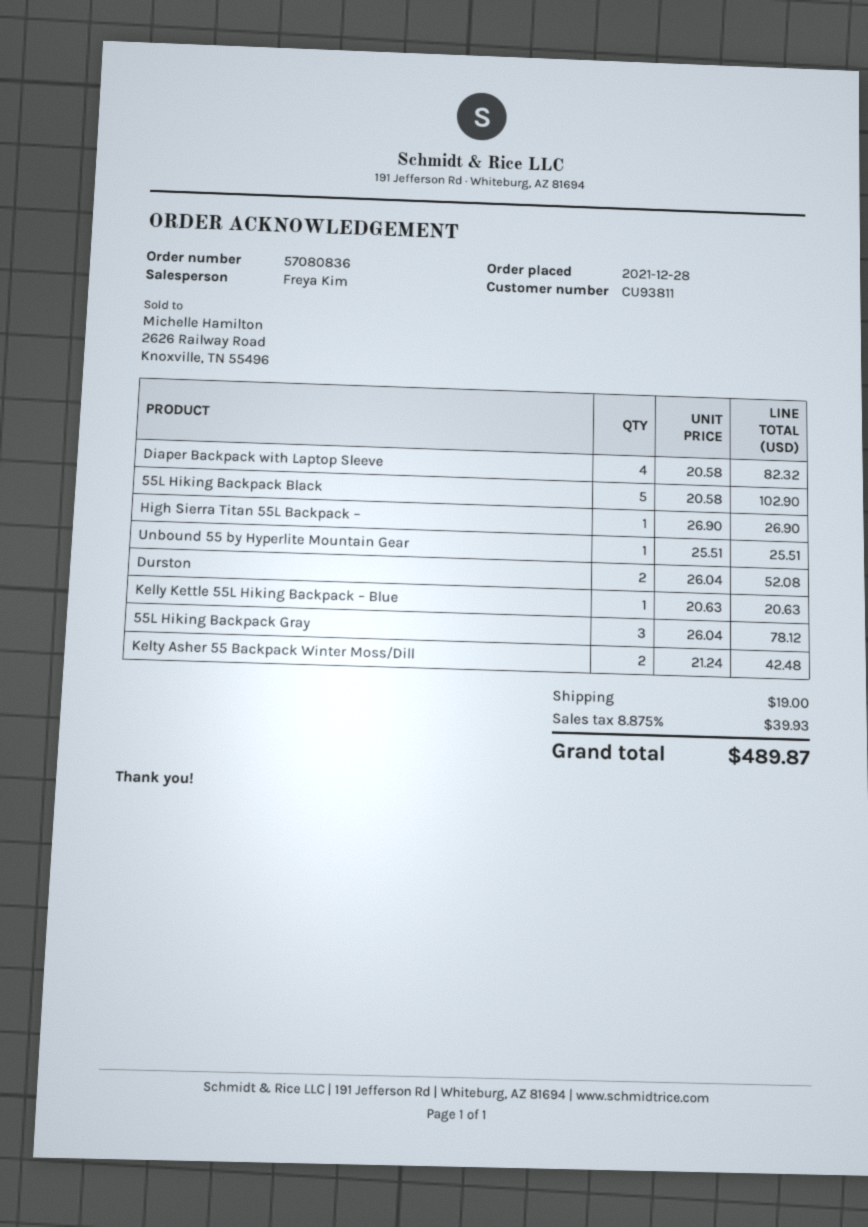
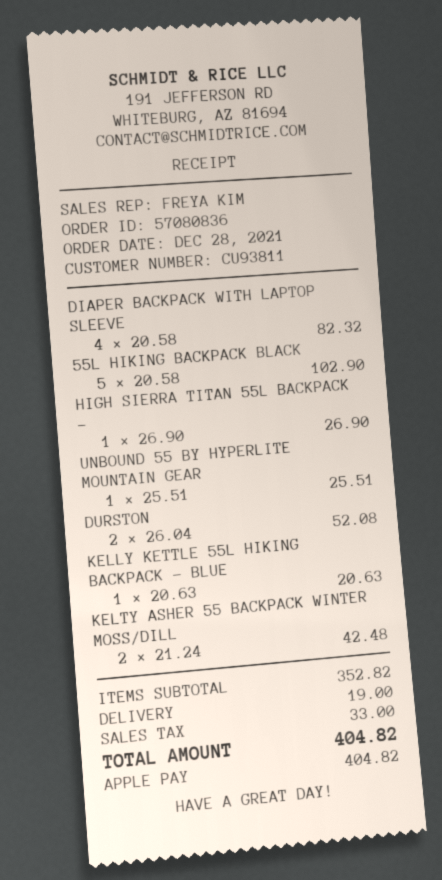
55L Hiking Backpack Gray: 3 x 26.04 = 78.12 -> none
tax: 39.93 -> 33.00
total: 489.87 -> 404.82

